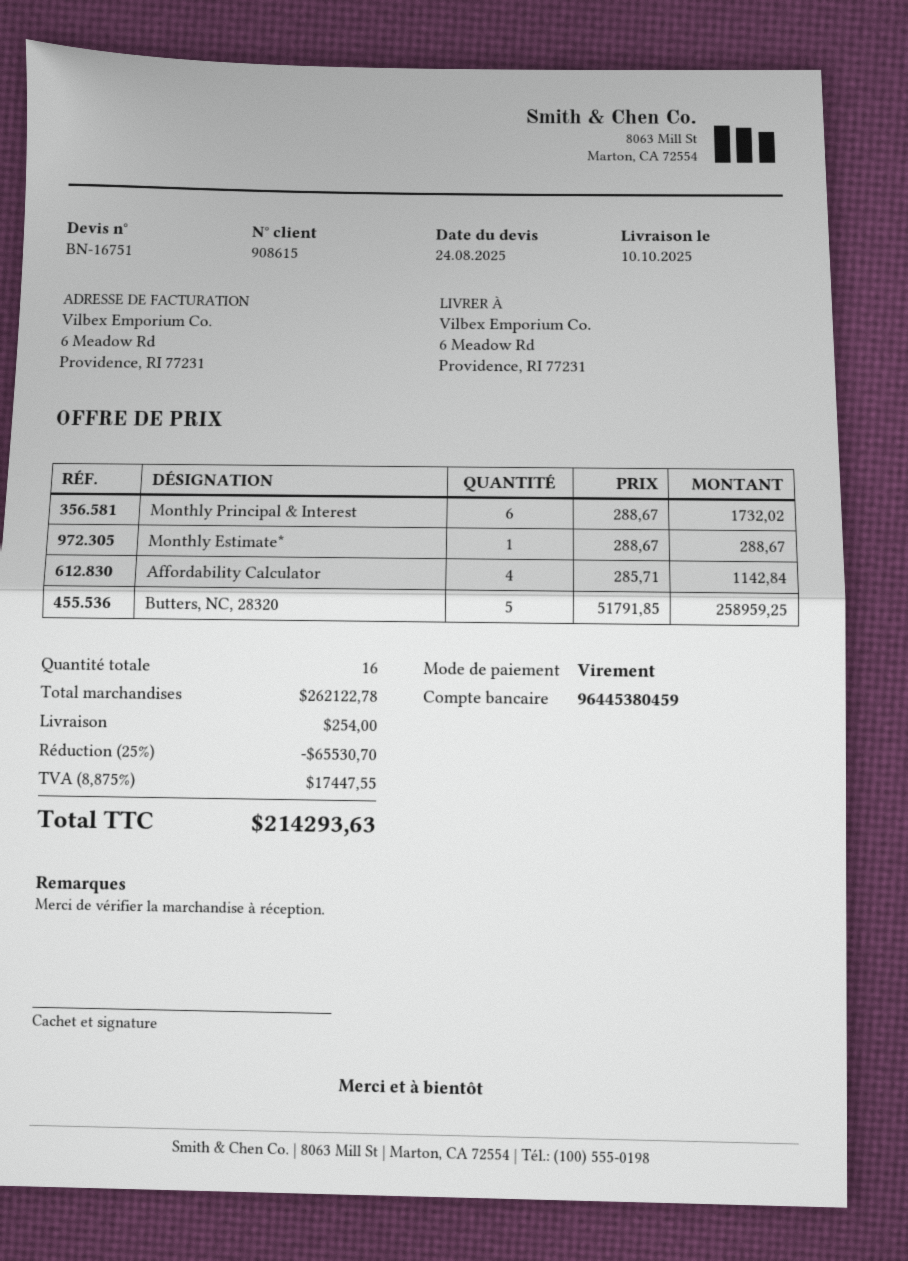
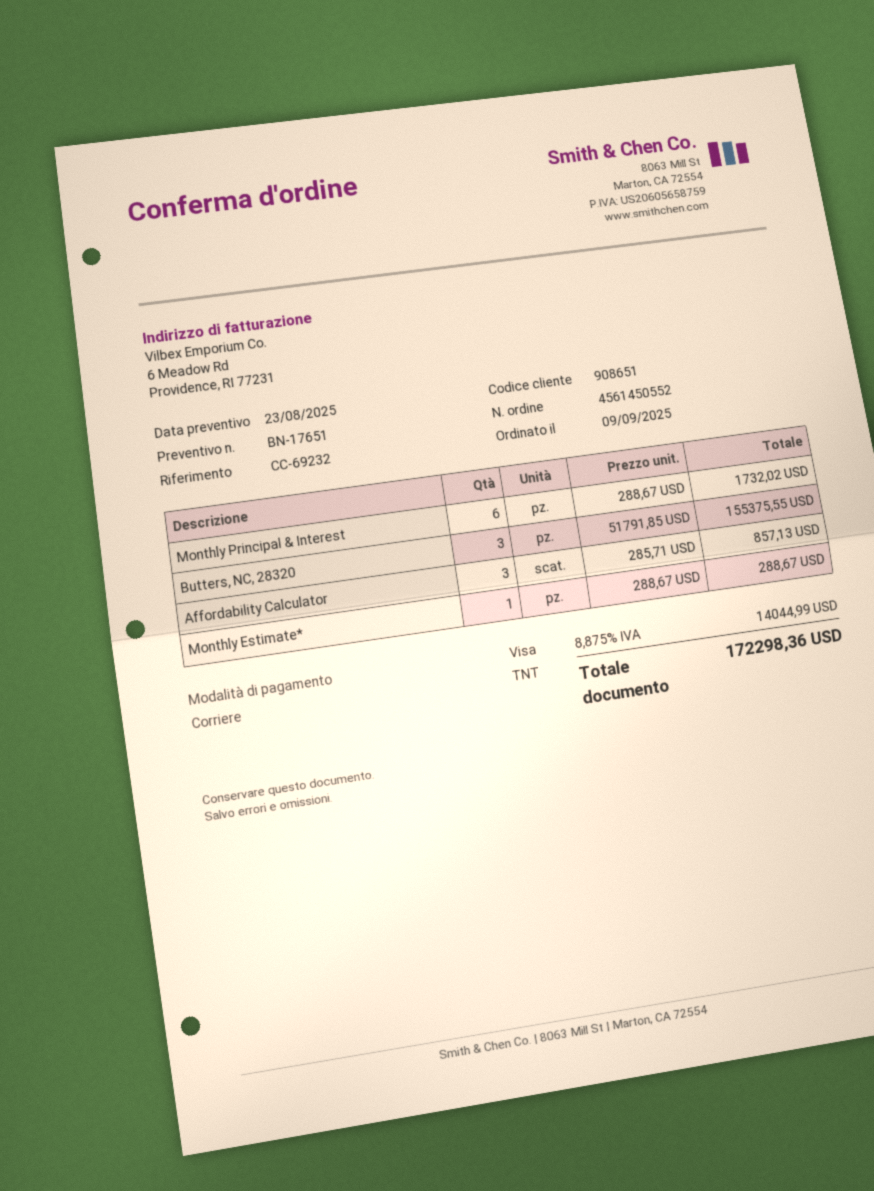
quote number: BN-16751 -> BN-17651
quote date: 2025-08-24 -> 2025-08-23
customer number: 908615 -> 908651
payment method: bank transfer -> Visa
Affordability Calculator: 4 x 285.71 = 1142.84 -> 3 x 285.71 = 857.13
Butters, NC, 28320: 5 x 51791.85 = 258959.25 -> 3 x 51791.85 = 155375.55
discount: 25% = 65530.70 -> none
shipping: 254.00 -> none
tax: 8.875% = 17447.55 -> 8.875% = 14044.99
total: 214293.63 -> 172298.36

